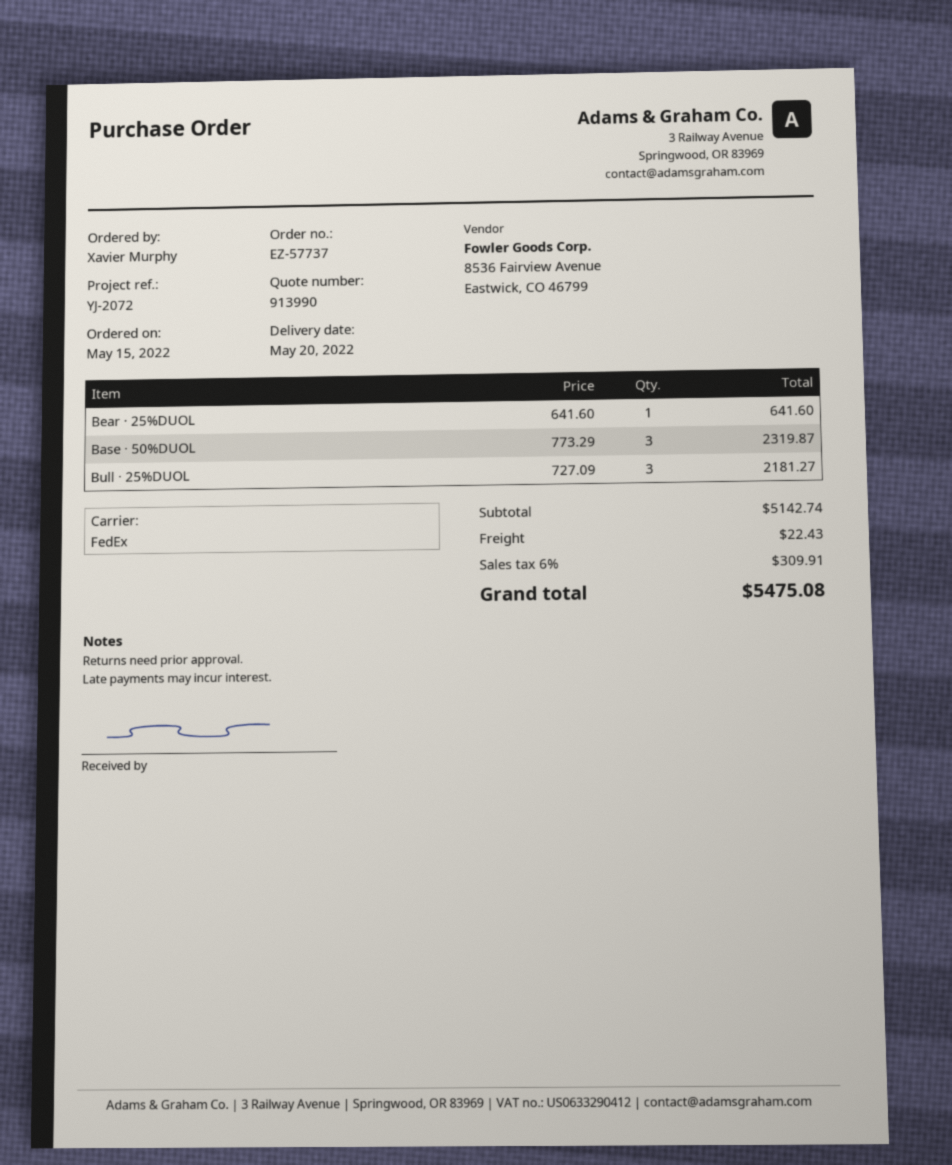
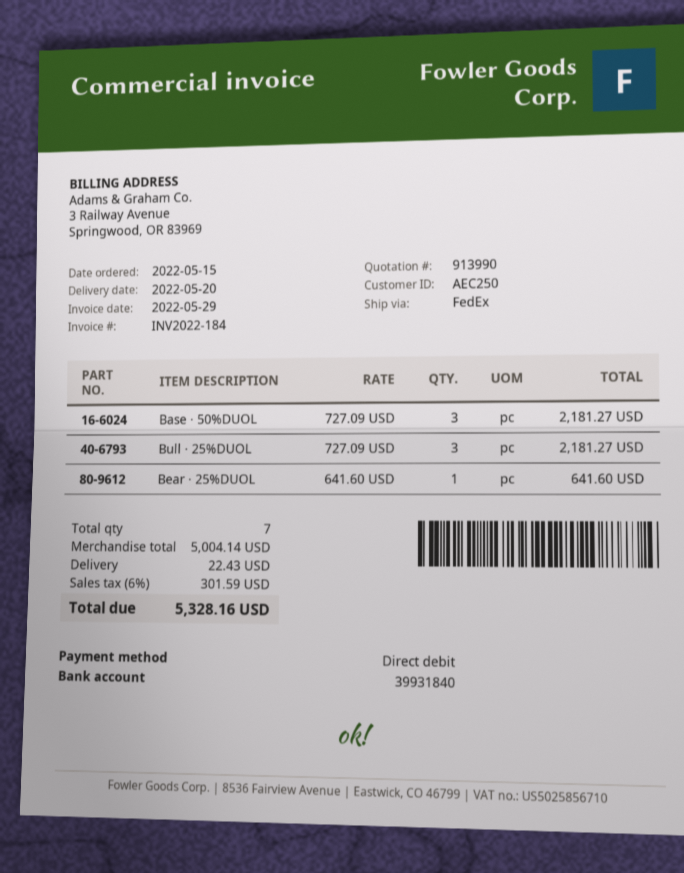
Base · 50%DUOL: 3 x 773.29 = 2319.87 -> 3 x 727.09 = 2181.27
subtotal: 5142.74 -> 5004.14
tax: 6% = 309.91 -> 6% = 301.59
total: 5475.08 -> 5328.16

